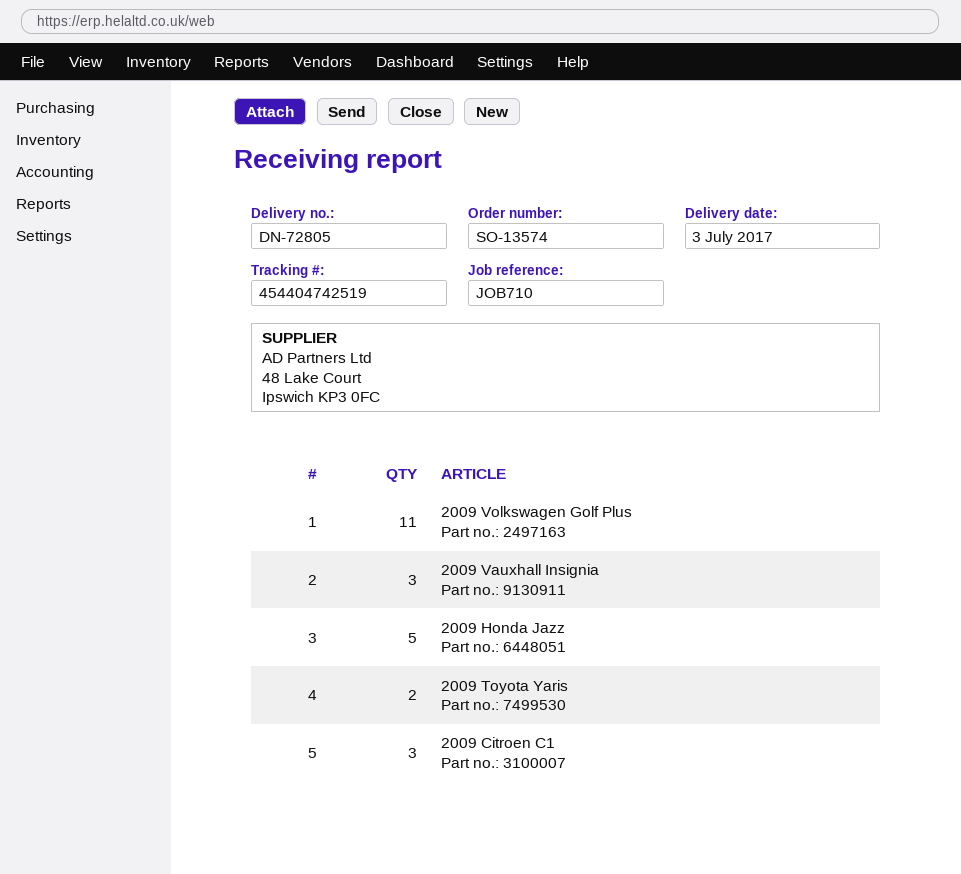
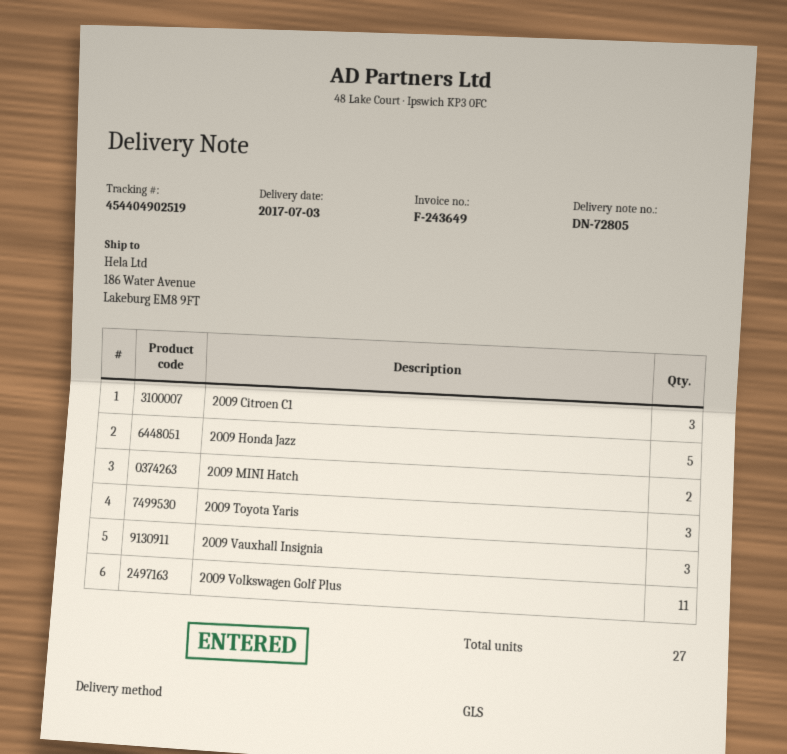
tracking number: 454404742519 -> 454404902519
2009 Toyota Yaris: 2 -> 3
2009 MINI Hatch: none -> 2

